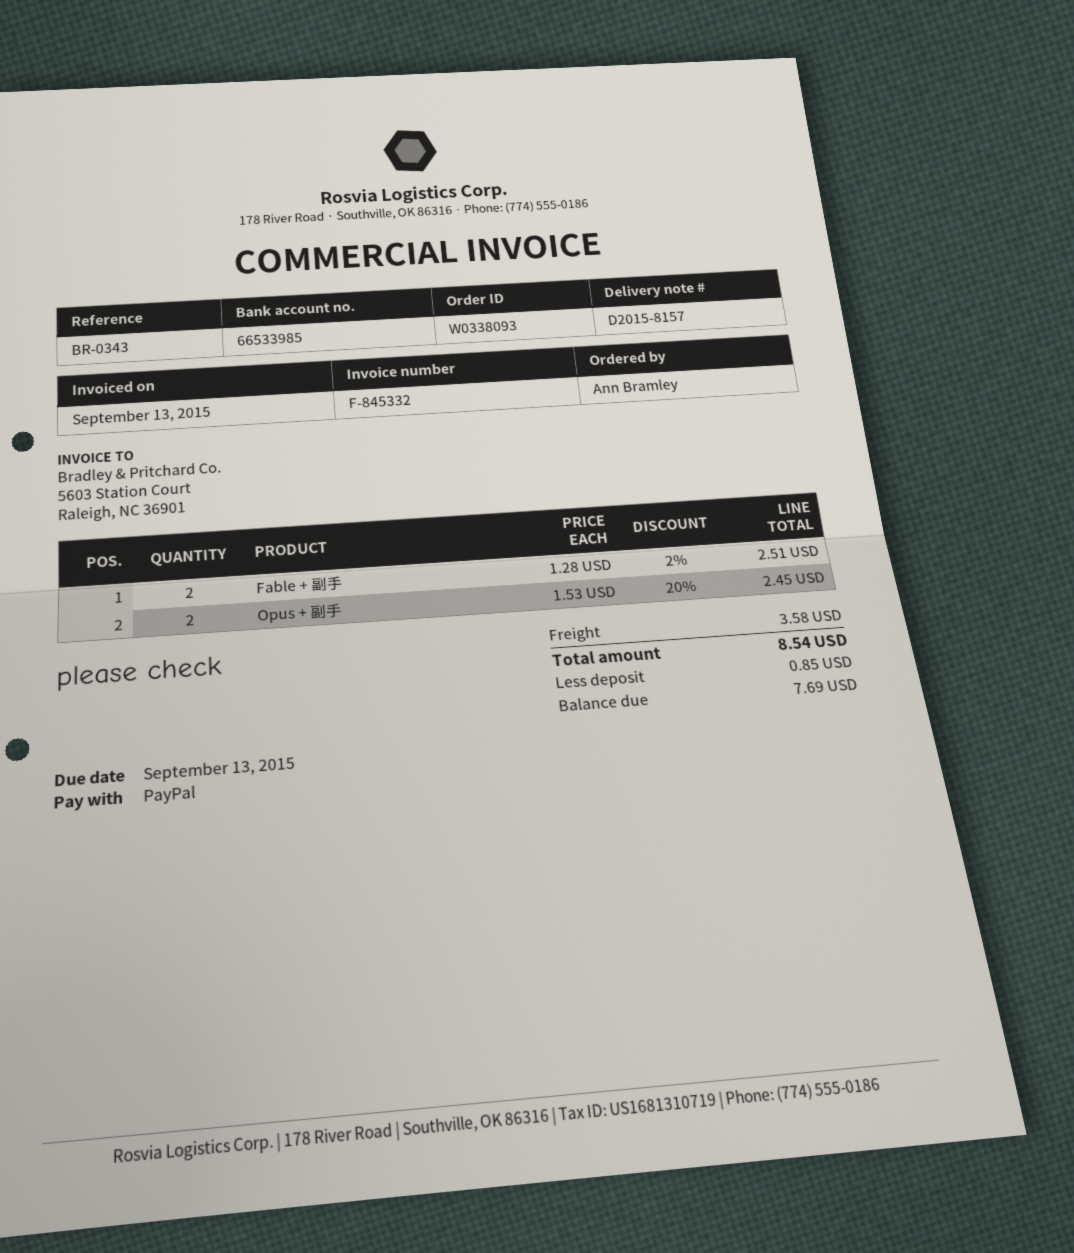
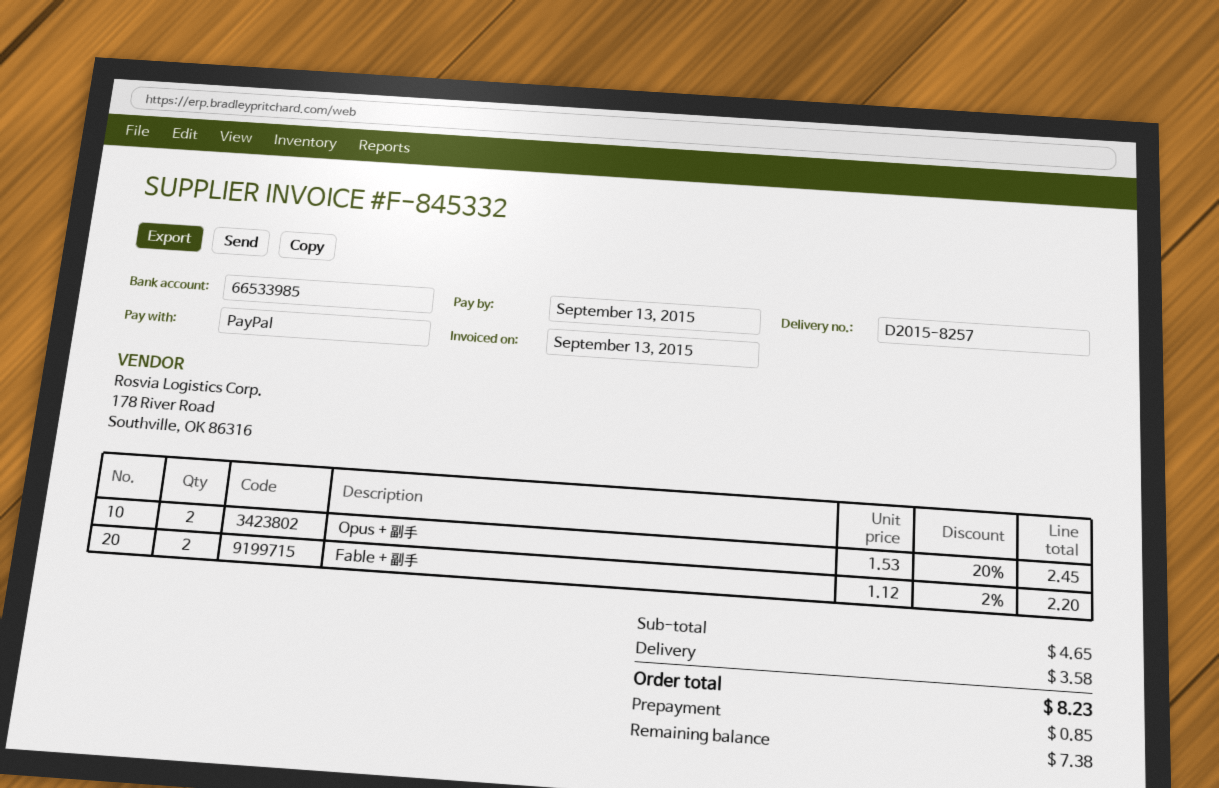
delivery note number: D2015-8157 -> D2015-8257
Fable + 副手: 2 x 1.28 - 2% = 2.51 -> 2 x 1.12 - 2% = 2.20
total: 8.54 -> 8.23
balance: 7.69 -> 7.38

